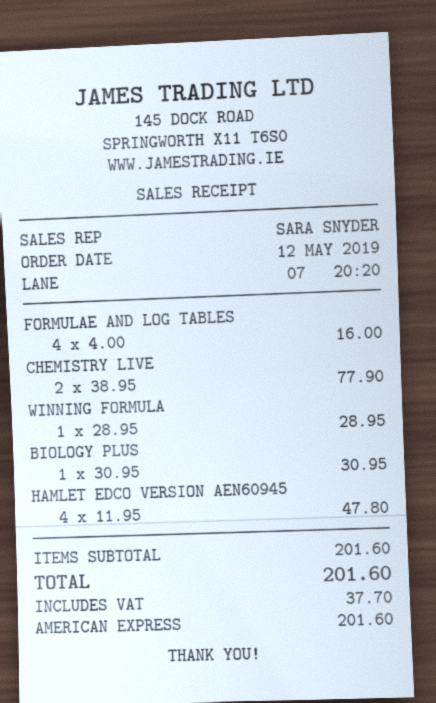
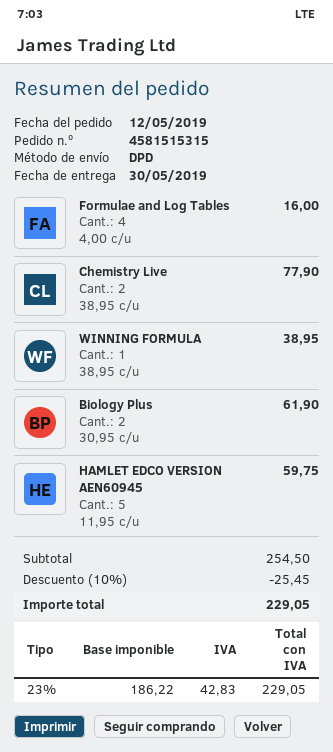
WINNING FORMULA: 1 x 28.95 = 28.95 -> 1 x 38.95 = 38.95
BIOLOGY PLUS: 1 x 30.95 = 30.95 -> 2 x 30.95 = 61.90
HAMLET EDCO VERSION AEN60945: 4 x 11.95 = 47.80 -> 5 x 11.95 = 59.75
subtotal: 201.60 -> 254.50
discount: none -> 10% = 25.45
tax: 37.70 -> 42.83
total: 201.60 -> 229.05

